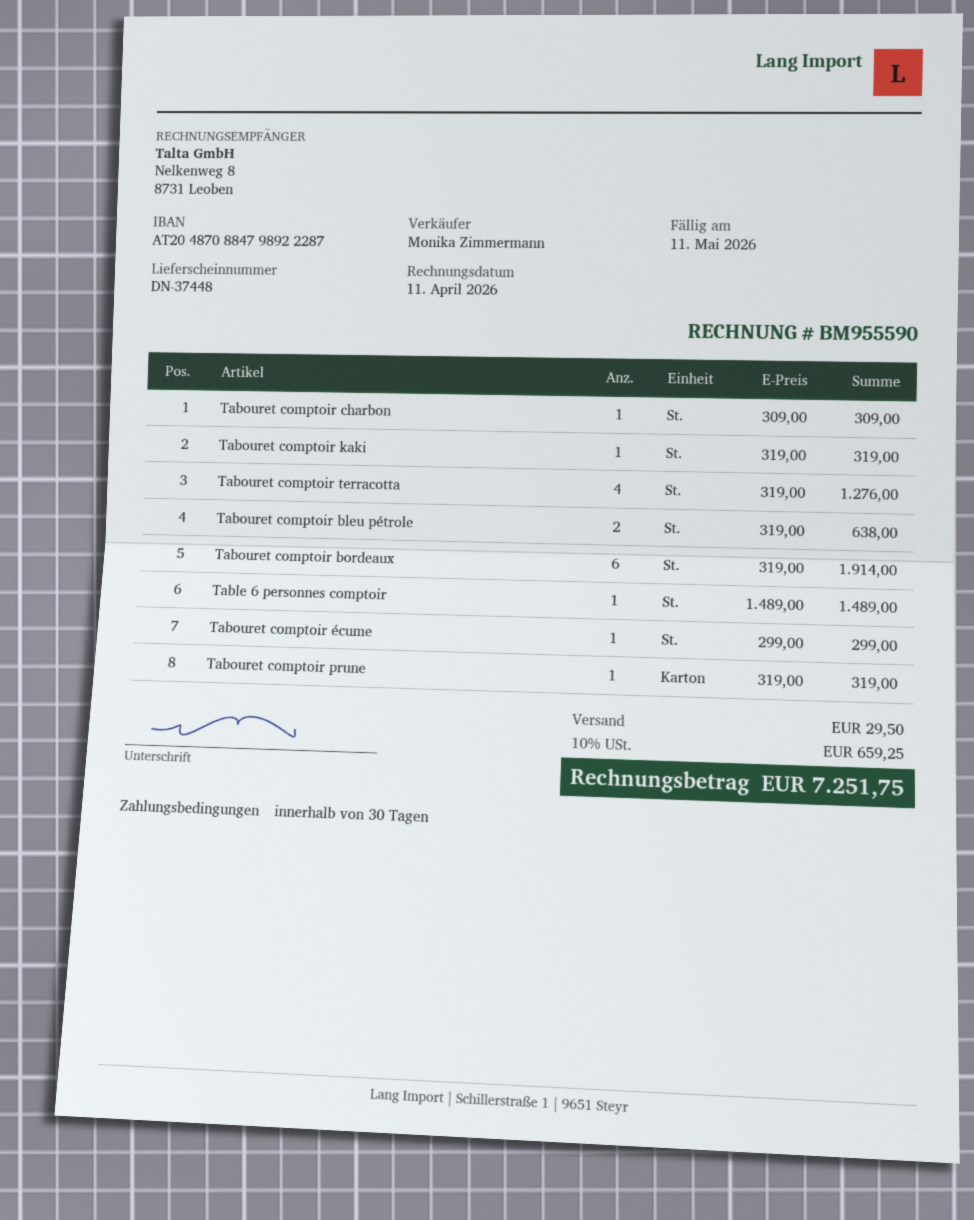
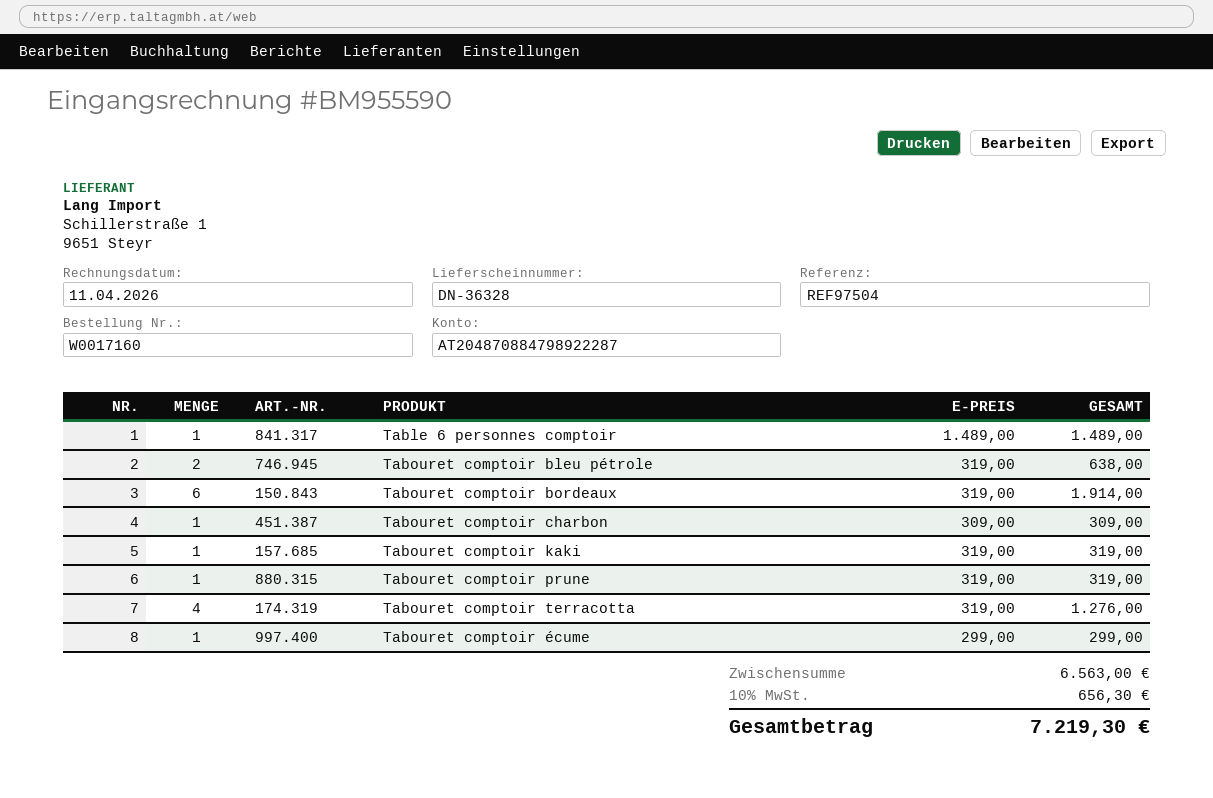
delivery note number: DN-37448 -> DN-36328
shipping: 29.50 -> none
tax: 10% = 659.25 -> 10% = 656.30
total: 7251.75 -> 7219.30

